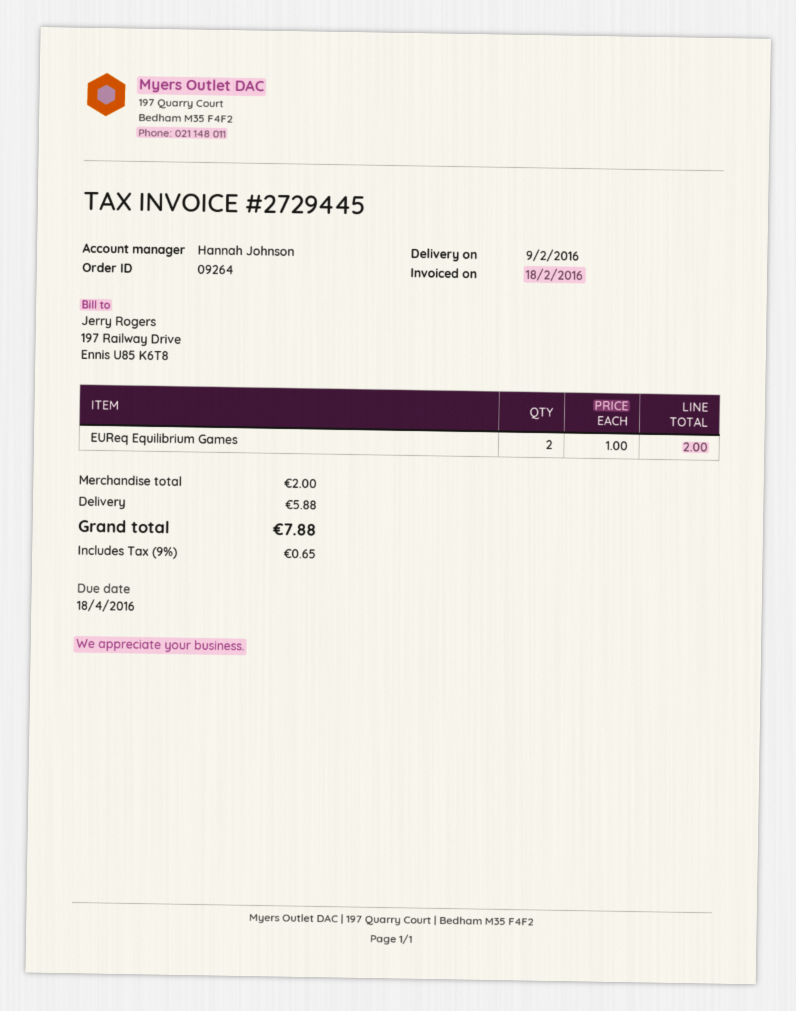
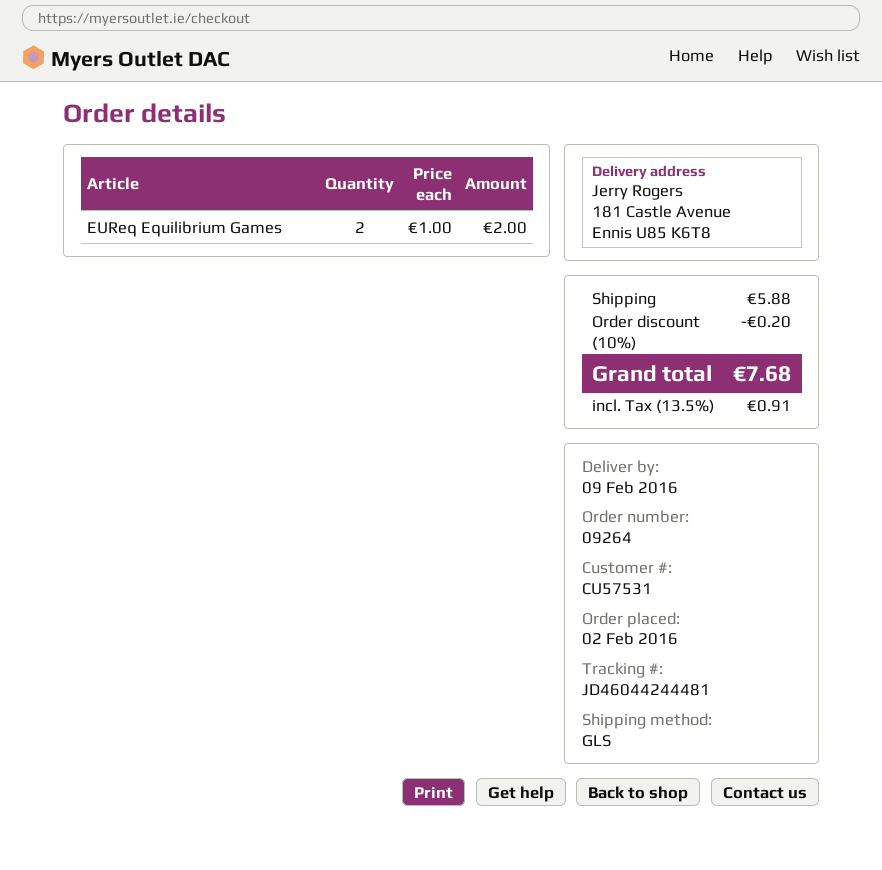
discount: none -> 10% = 0.20
tax: 9% = 0.65 -> 13.5% = 0.91
total: 7.88 -> 7.68

